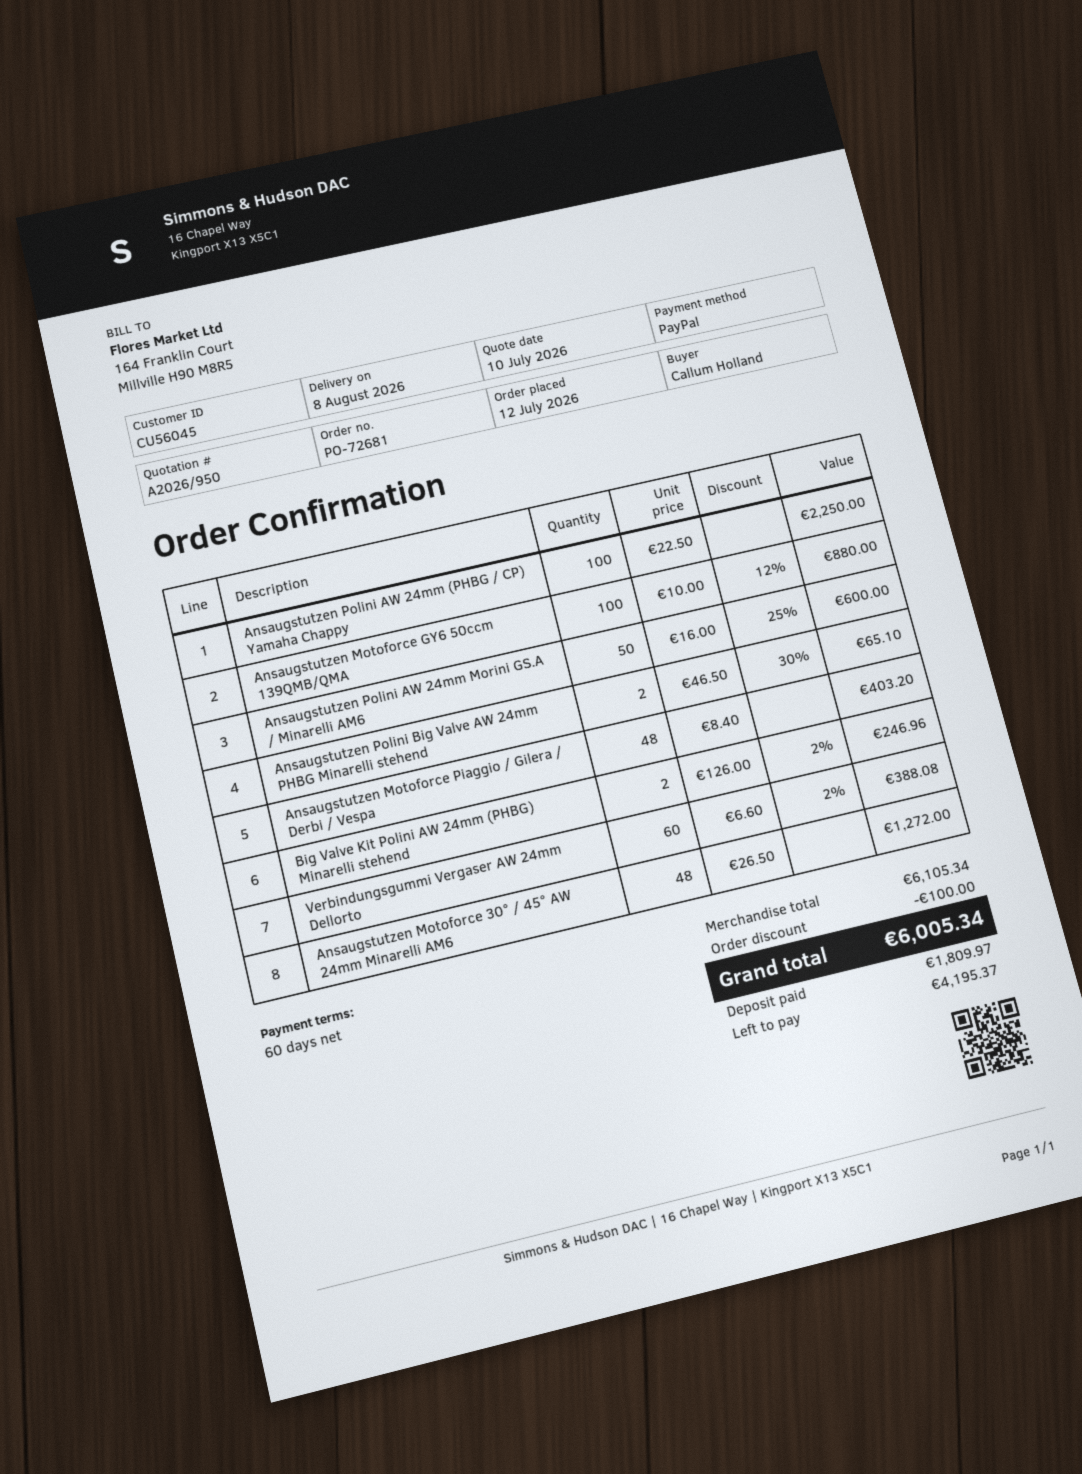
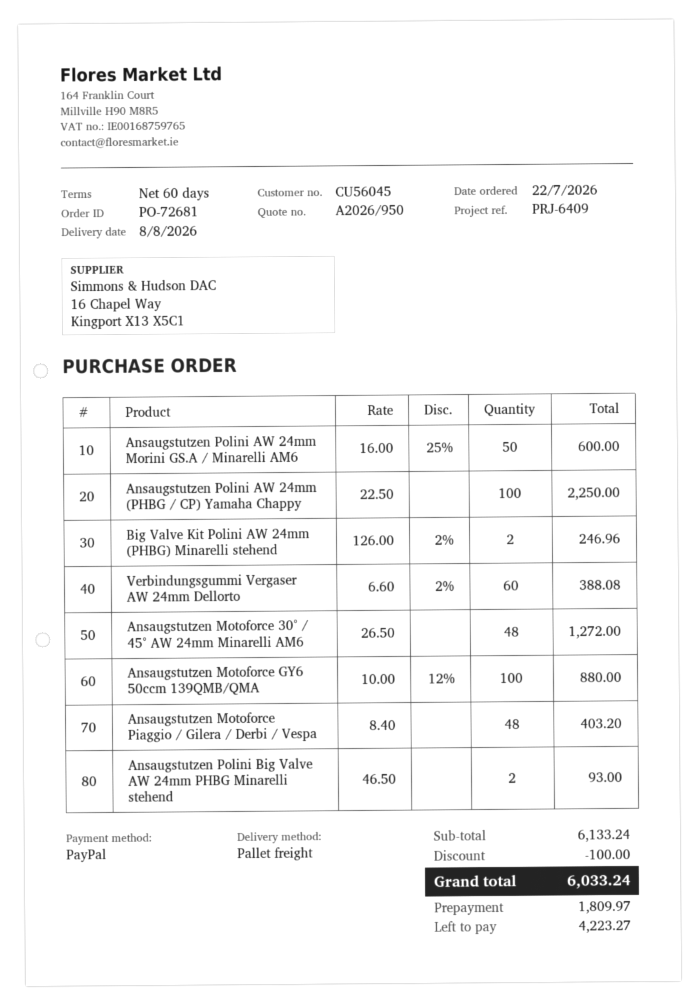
order date: 2026-07-12 -> 2026-07-22
Ansaugstutzen Polini Big Valve AW 24mm PHBG Minarelli stehend: 2 x 46.50 - 30% = 65.10 -> 2 x 46.50 = 93.00
subtotal: 6105.34 -> 6133.24
total: 6005.34 -> 6033.24
balance: 4195.37 -> 4223.27

